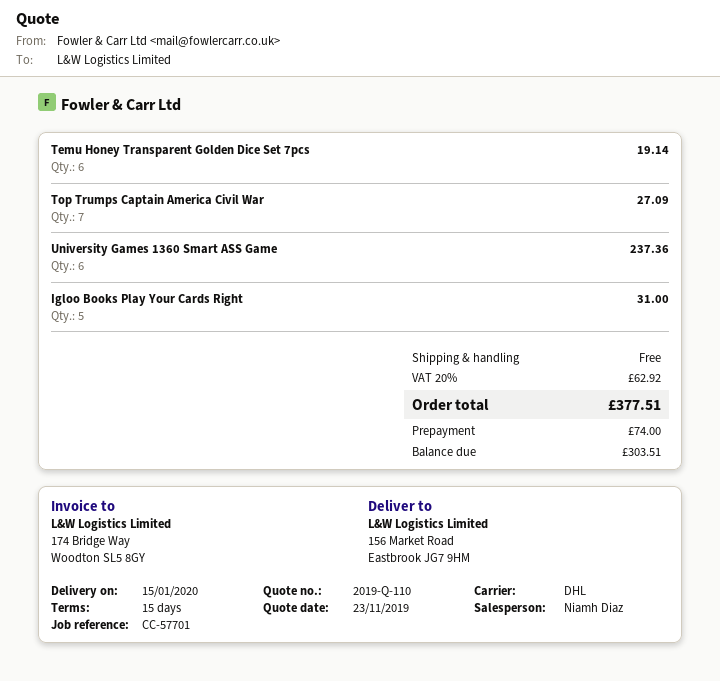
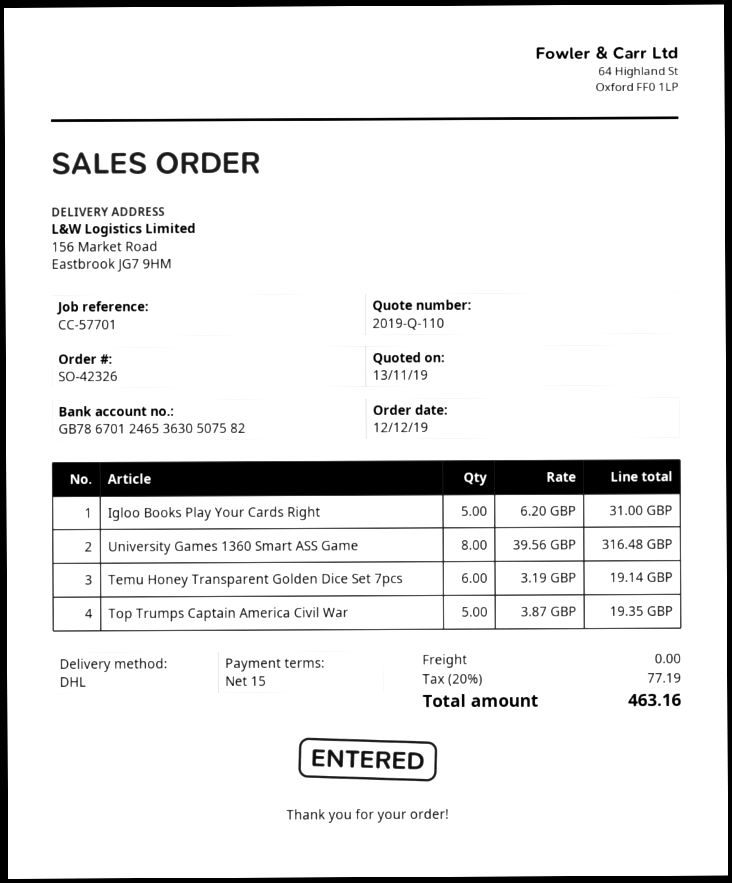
quote date: 2019-11-23 -> 2019-11-13
Top Trumps Captain America Civil War: 7 for 27.09 -> 5 for 19.35
University Games 1360 Smart ASS Game: 6 for 237.36 -> 8 for 316.48
tax: 20% = 62.92 -> 20% = 77.19
total: 377.51 -> 463.16

